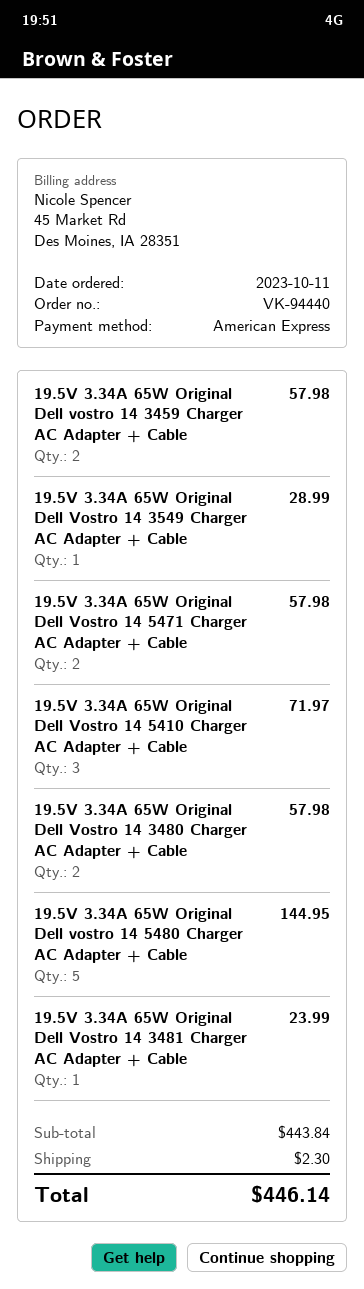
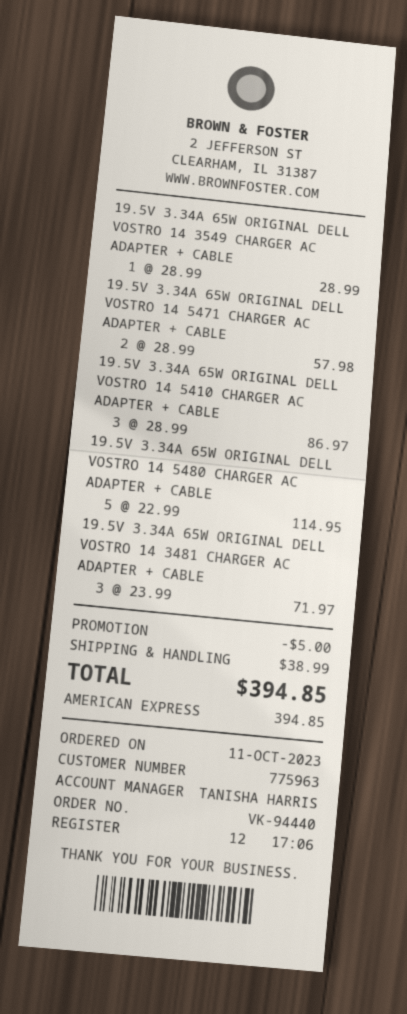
19.5V 3.34A 65W Original Dell vostro 14 3459 Charger AC Adapter + Cable: 2 for 57.98 -> none
19.5V 3.34A 65W Original Dell Vostro 14 5410 Charger AC Adapter + Cable: 3 for 71.97 -> 3 for 86.97
19.5V 3.34A 65W Original Dell Vostro 14 3480 Charger AC Adapter + Cable: 2 for 57.98 -> none
19.5V 3.34A 65W Original Dell vostro 14 5480 Charger AC Adapter + Cable: 5 for 144.95 -> 5 for 114.95
19.5V 3.34A 65W Original Dell Vostro 14 3481 Charger AC Adapter + Cable: 1 for 23.99 -> 3 for 71.97
discount: none -> 5.00
shipping: 2.30 -> 38.99
total: 446.14 -> 394.85

